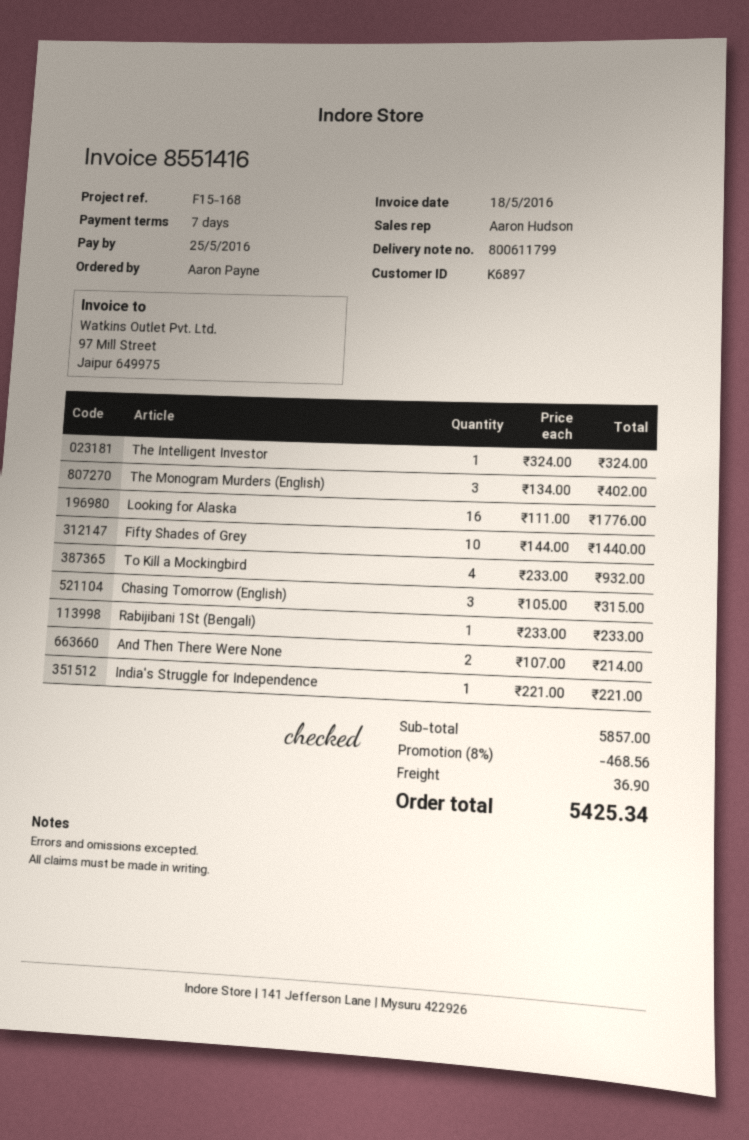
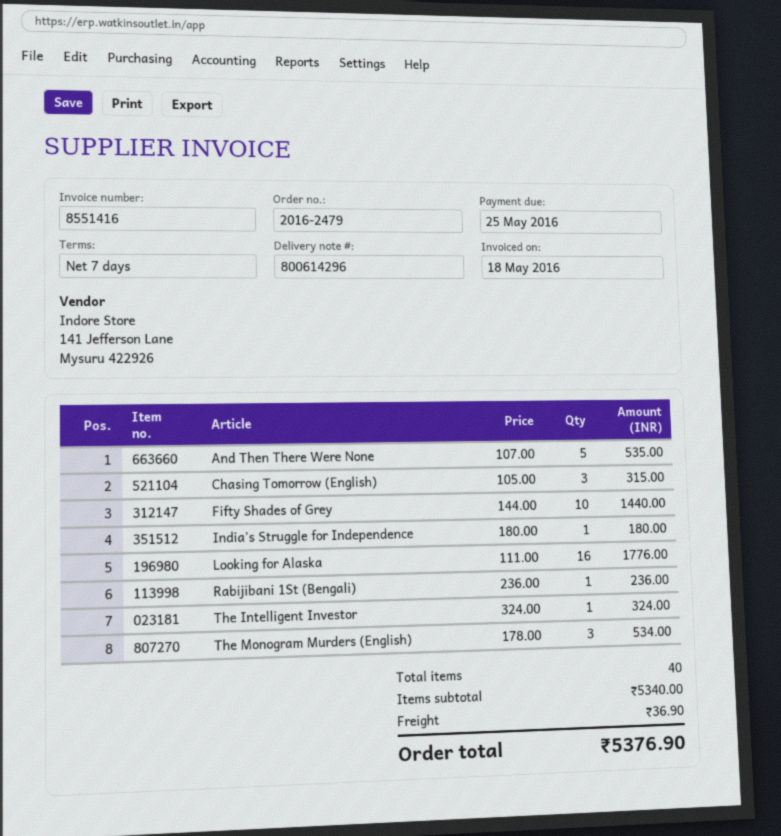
delivery note number: 800611799 -> 800614296
The Monogram Murders (English): 3 x 134.00 = 402.00 -> 3 x 178.00 = 534.00
To Kill a Mockingbird: 4 x 233.00 = 932.00 -> none
Rabijibani 1St (Bengali): 1 x 233.00 = 233.00 -> 1 x 236.00 = 236.00
And Then There Were None: 2 x 107.00 = 214.00 -> 5 x 107.00 = 535.00
India's Struggle for Independence: 1 x 221.00 = 221.00 -> 1 x 180.00 = 180.00
subtotal: 5857.00 -> 5340.00
discount: 8% = 468.56 -> none
total: 5425.34 -> 5376.90

